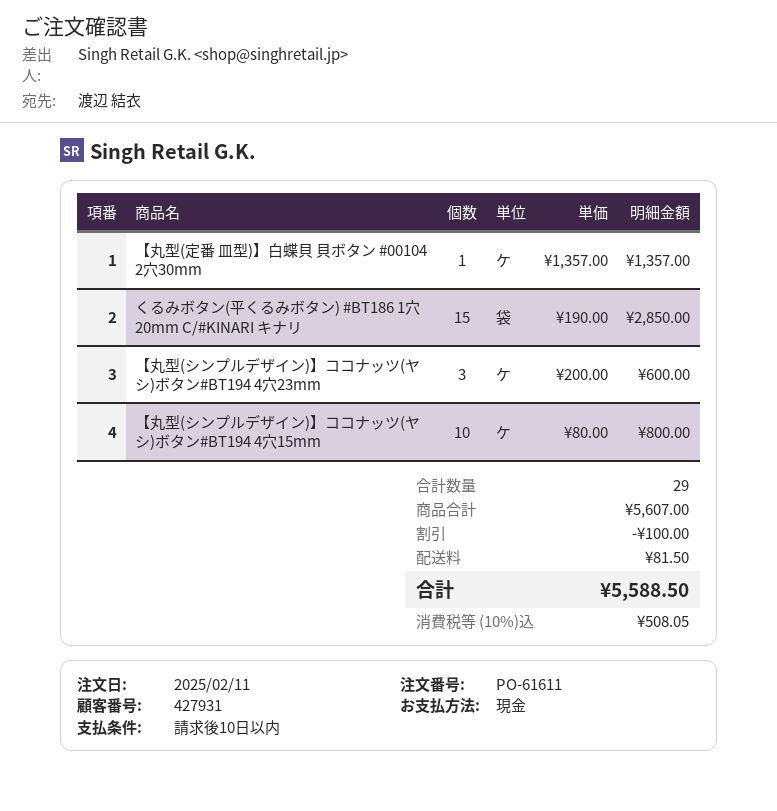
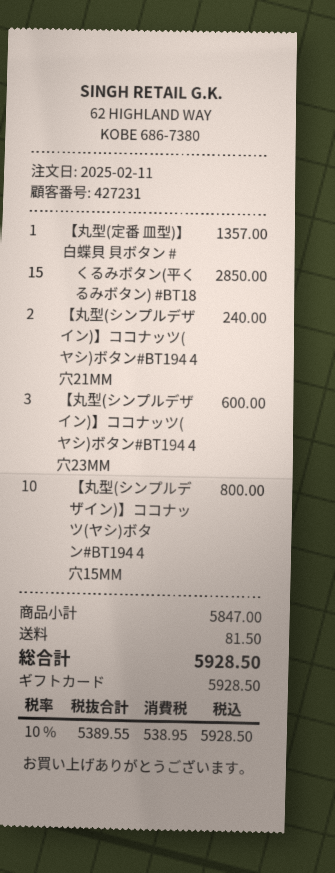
customer number: 427931 -> 427231
payment method: cash -> gift card
【丸型(シンプルデザイン)】ココナッツ(ヤシ)ボタン#BT194 4穴21MM: none -> 2 for 240.00
subtotal: 5607.00 -> 5847.00
discount: 100.00 -> none
tax: 10% = 508.05 -> 10% = 538.95
total: 5588.50 -> 5928.50

